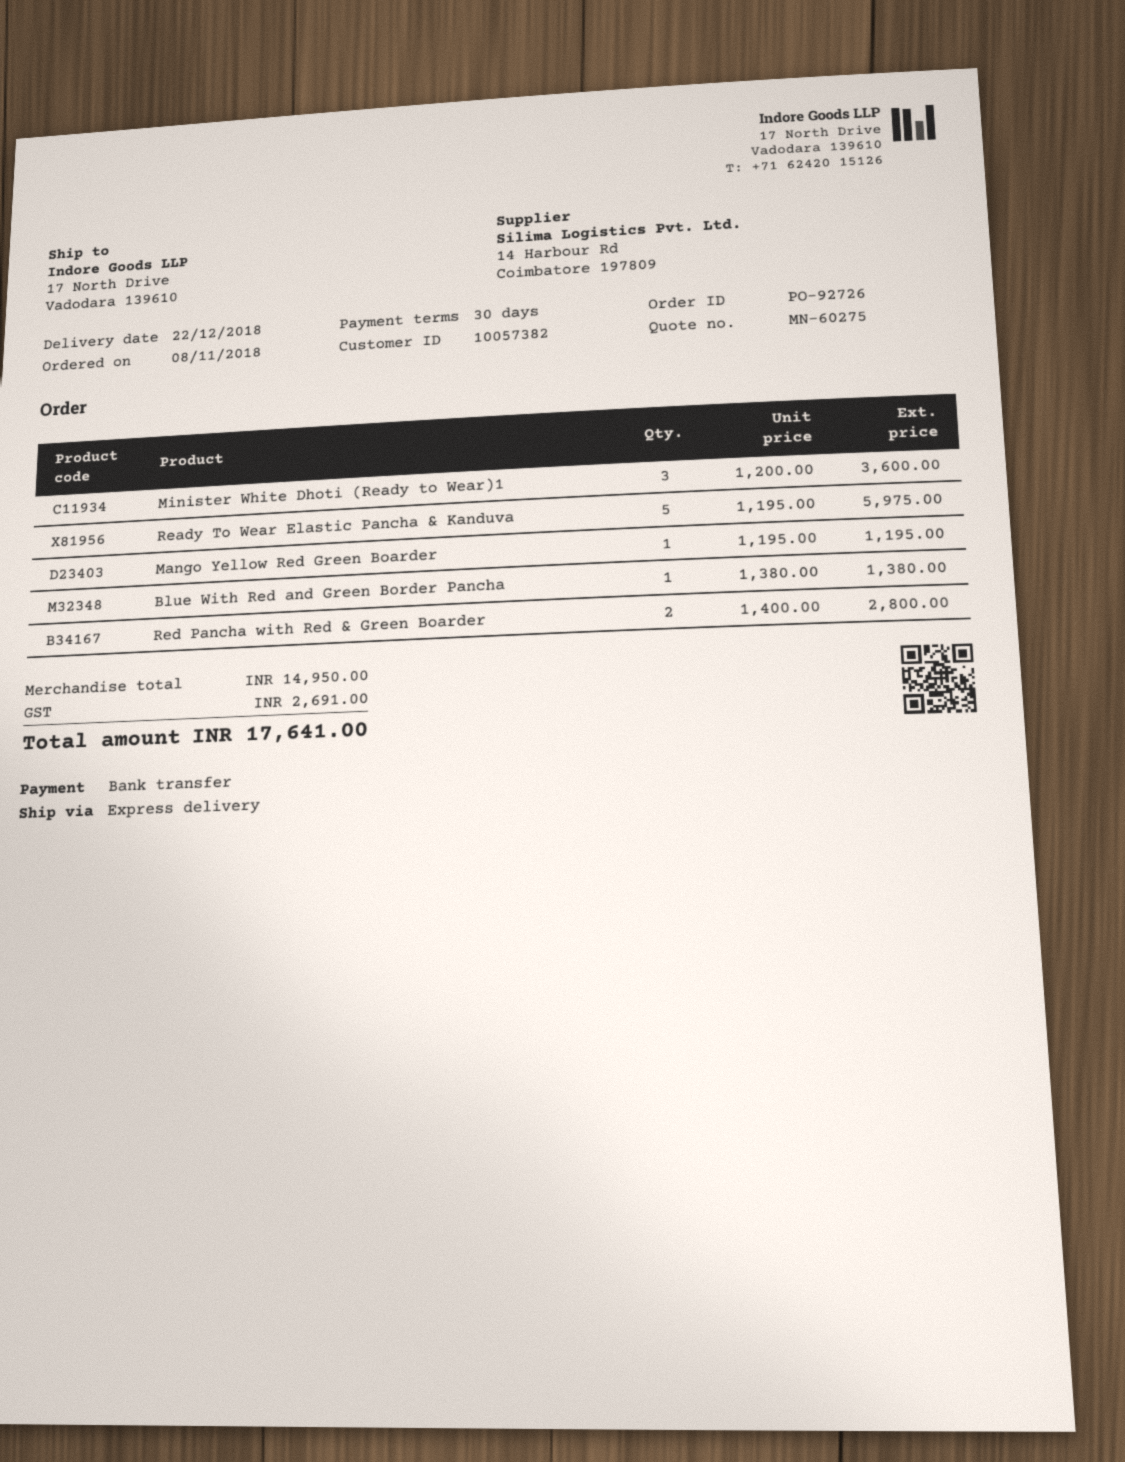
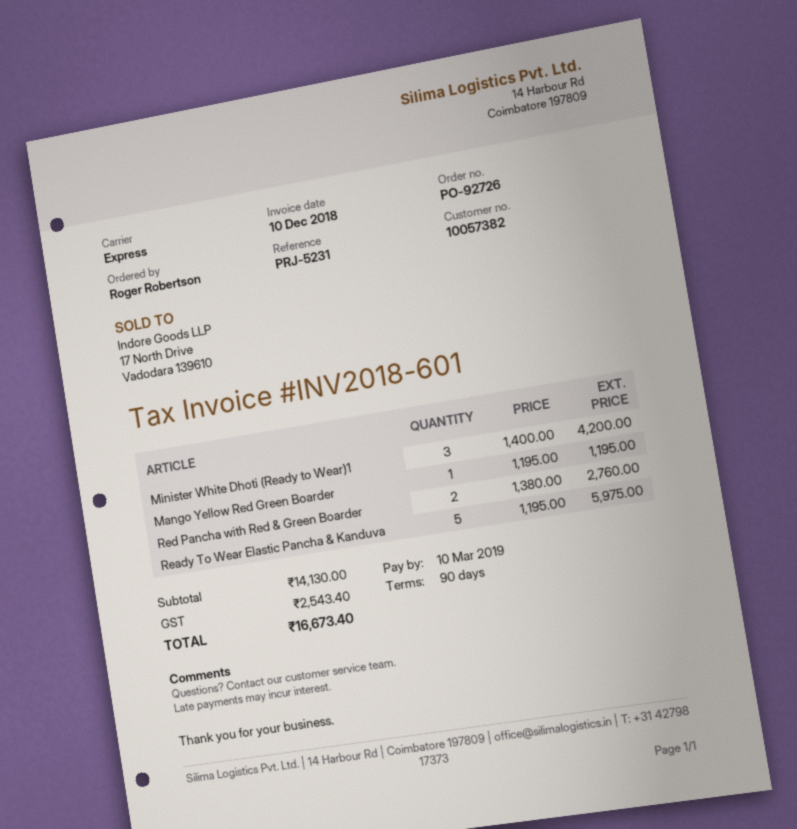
payment terms: 30 days -> 90 days
Minister White Dhoti (Ready to Wear)1: 3 x 1200.00 = 3600.00 -> 3 x 1400.00 = 4200.00
Blue With Red and Green Border Pancha: 1 x 1380.00 = 1380.00 -> none
Red Pancha with Red & Green Boarder: 2 x 1400.00 = 2800.00 -> 2 x 1380.00 = 2760.00
subtotal: 14950.00 -> 14130.00
tax: 2691.00 -> 2543.40
total: 17641.00 -> 16673.40

